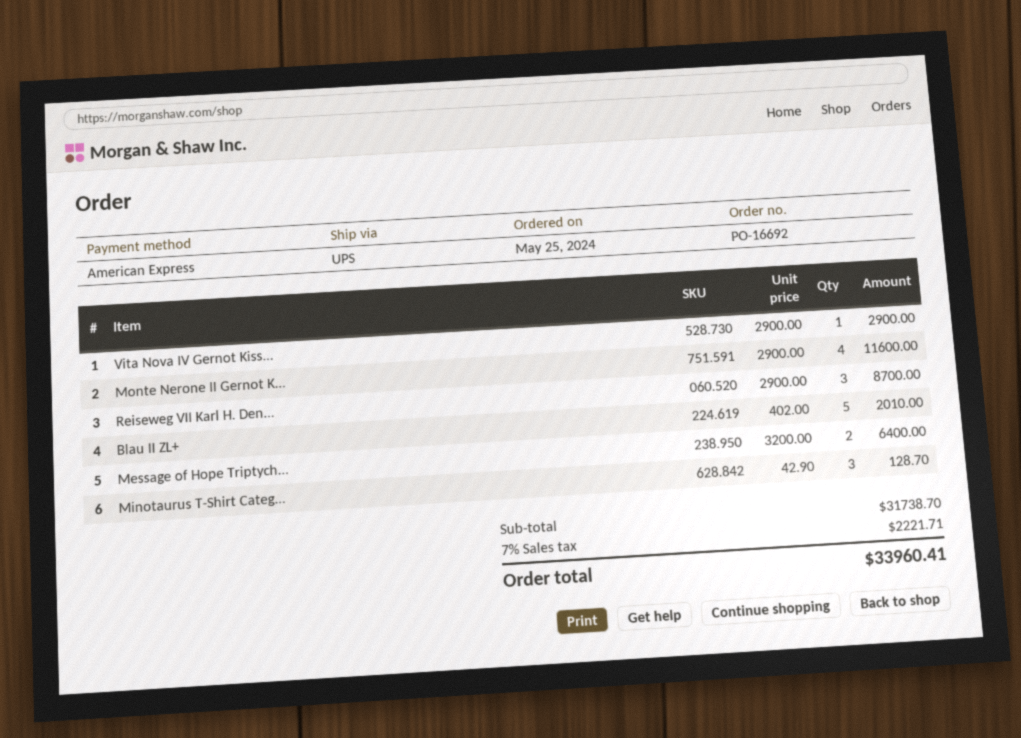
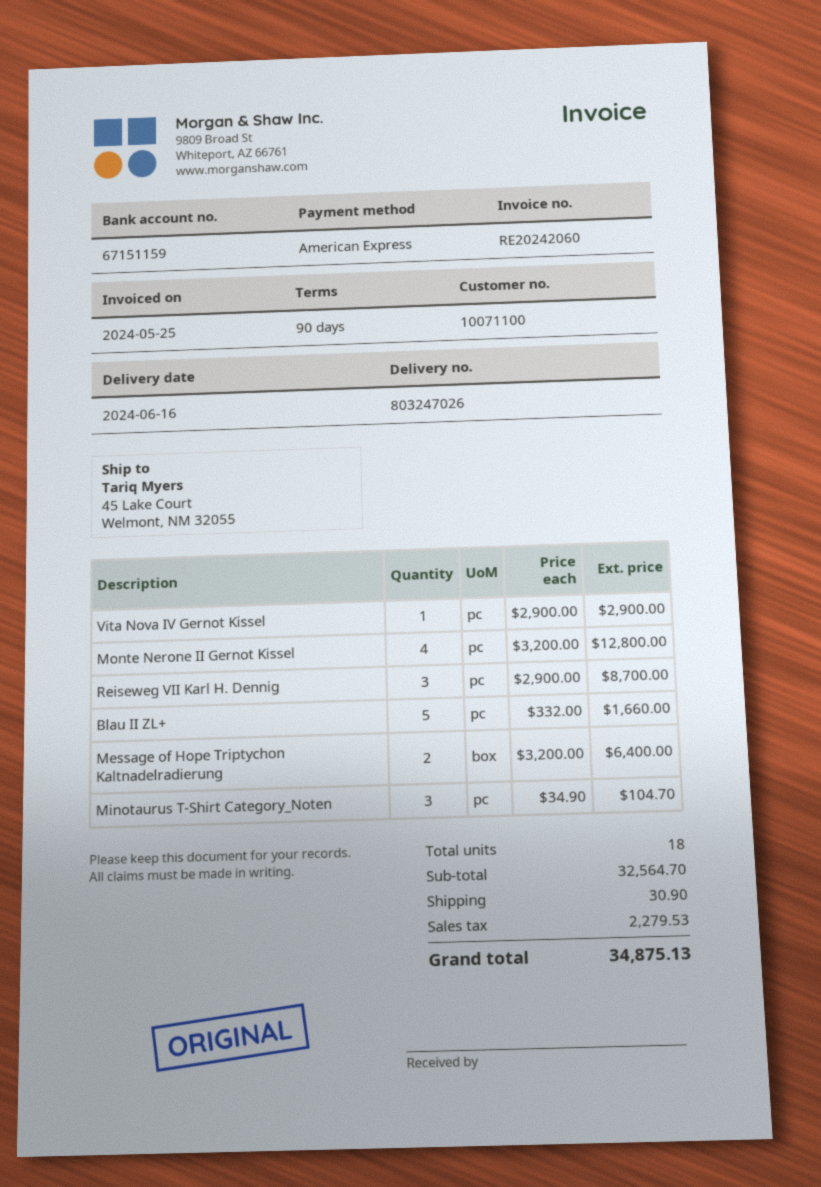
Monte Nerone II Gernot K...: 4 x 2900.00 = 11600.00 -> 4 x 3200.00 = 12800.00
Blau II ZL+: 5 x 402.00 = 2010.00 -> 5 x 332.00 = 1660.00
Minotaurus T-Shirt Categ...: 3 x 42.90 = 128.70 -> 3 x 34.90 = 104.70
subtotal: 31738.70 -> 32564.70
shipping: none -> 30.90
tax: 2221.71 -> 2279.53
total: 33960.41 -> 34875.13

